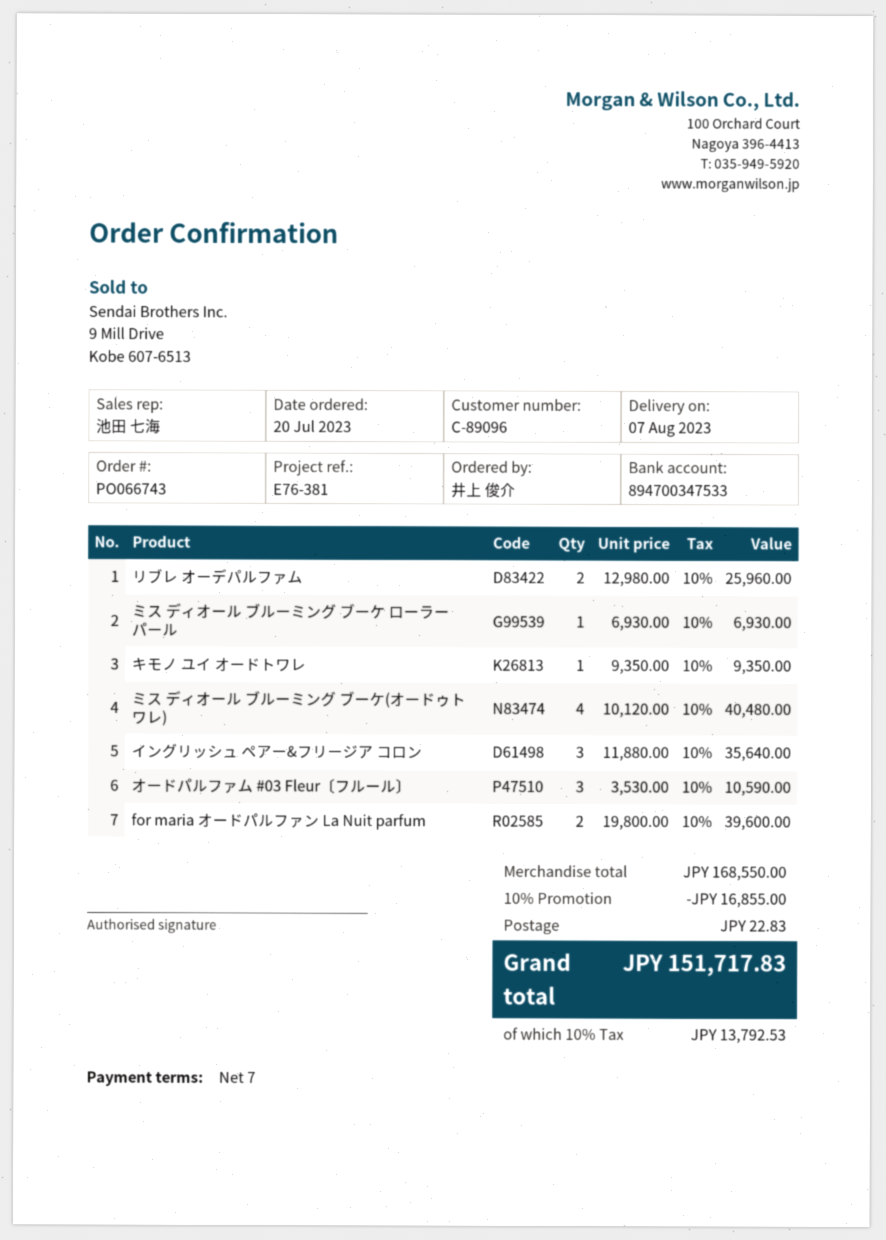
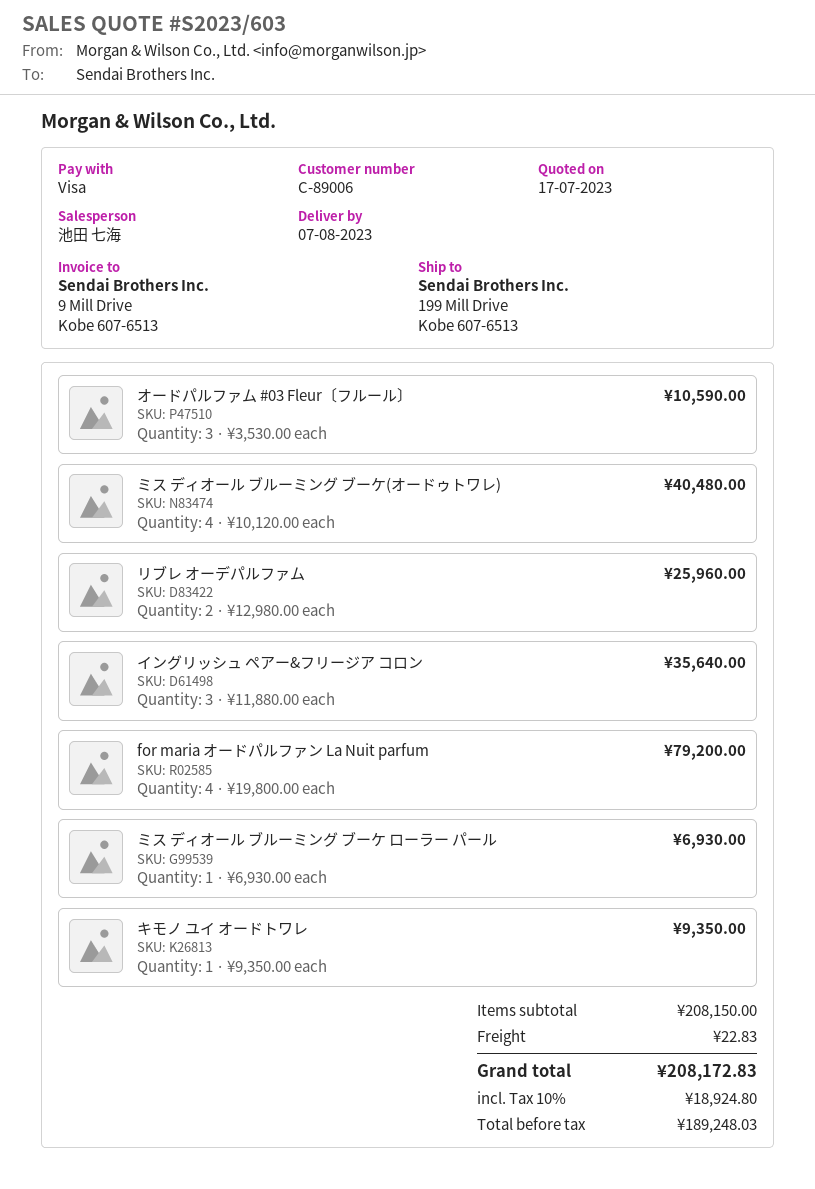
customer number: C-89096 -> C-89006
for maria オードパルファン La Nuit parfum: 2 x 19800.00 = 39600.00 -> 4 x 19800.00 = 79200.00
subtotal: 168550.00 -> 208150.00
discount: 10% = 16855.00 -> none
tax: 10% = 13792.53 -> 10% = 18924.80
total: 151717.83 -> 208172.83

